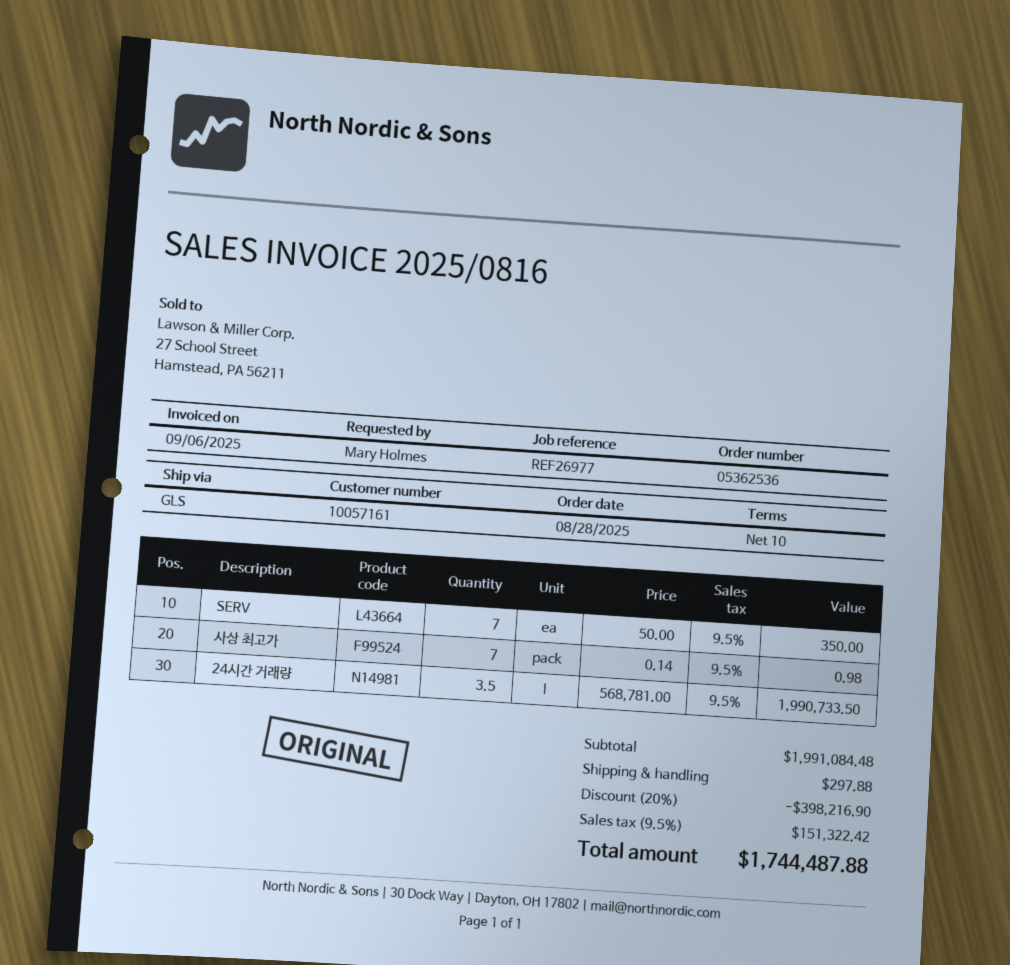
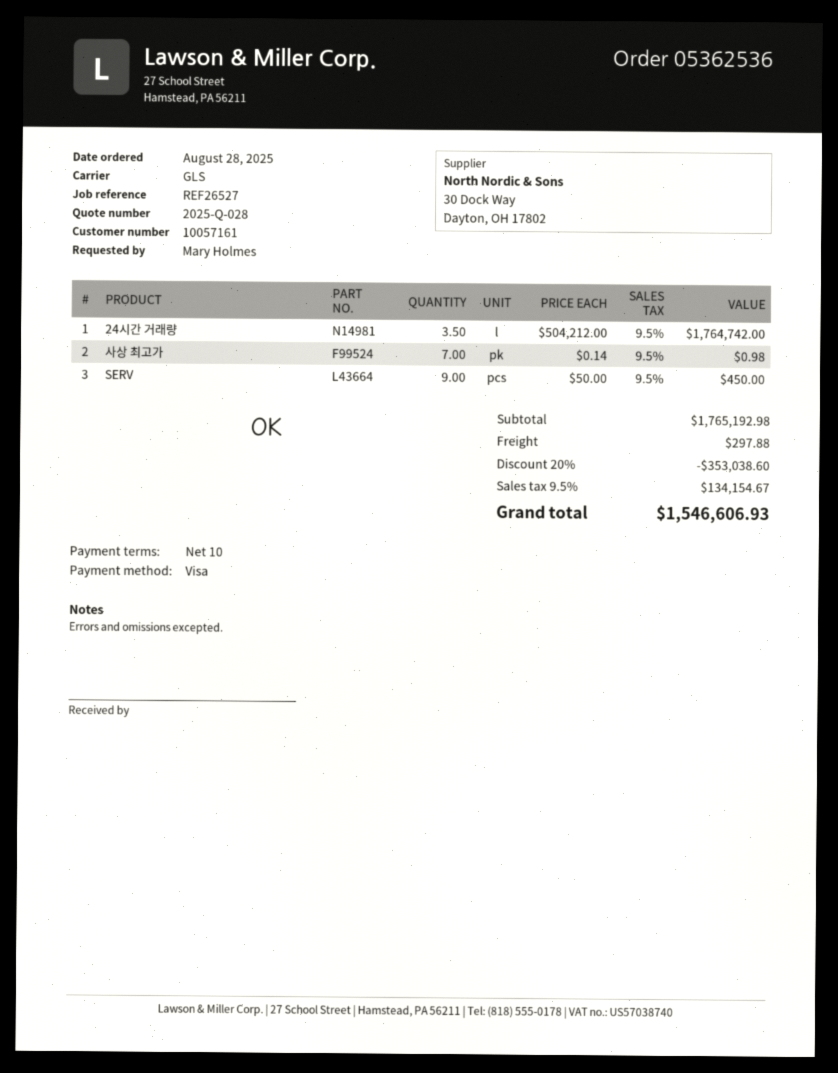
reference: REF26977 -> REF26527
SERV: 7 x 50.00 = 350.00 -> 9 x 50.00 = 450.00
24시간 거래량: 3.5 x 568781.00 = 1990733.50 -> 3.5 x 504212.00 = 1764742.00
subtotal: 1991084.48 -> 1765192.98
discount: 20% = 398216.90 -> 20% = 353038.60
tax: 9.5% = 151322.42 -> 9.5% = 134154.67
total: 1744487.88 -> 1546606.93

